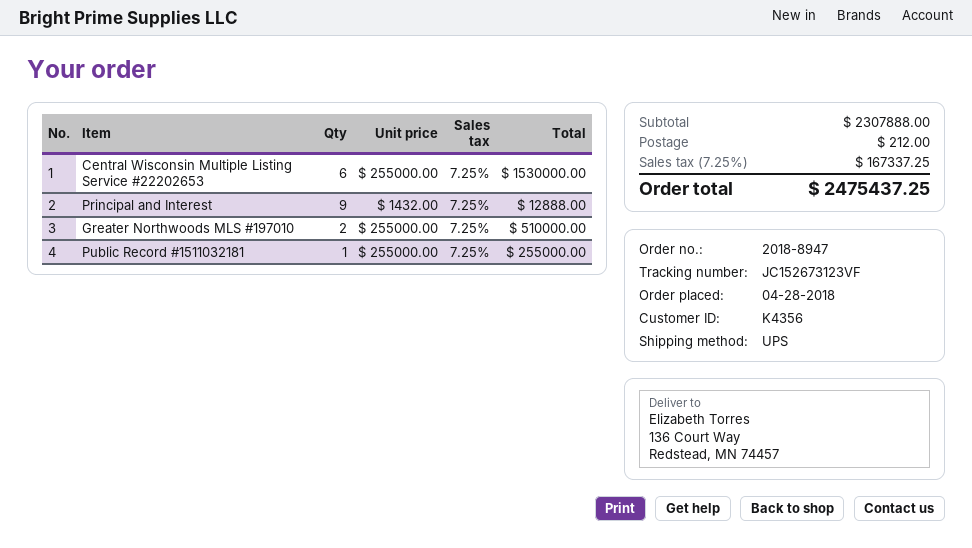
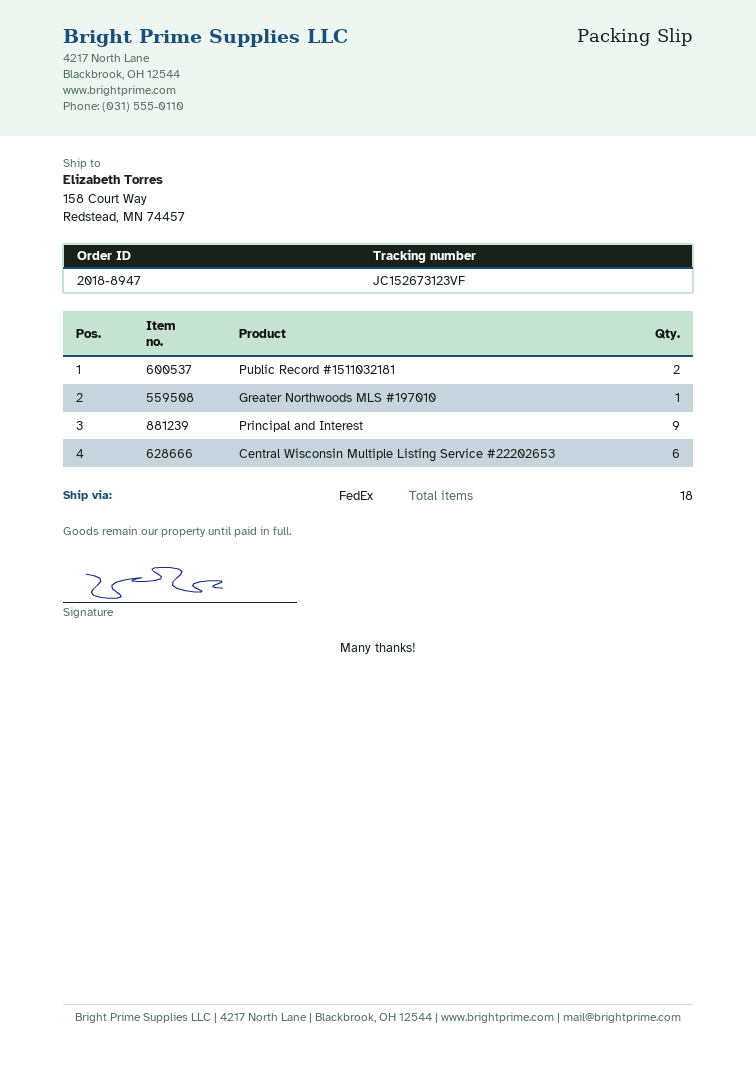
shipping method: UPS -> FedEx
ship to: 136 Court Way, Redstead, MN 74457 -> 158 Court Way, Redstead, MN 74457
Greater Northwoods MLS #197010: 2 -> 1
Public Record #1511032181: 1 -> 2

